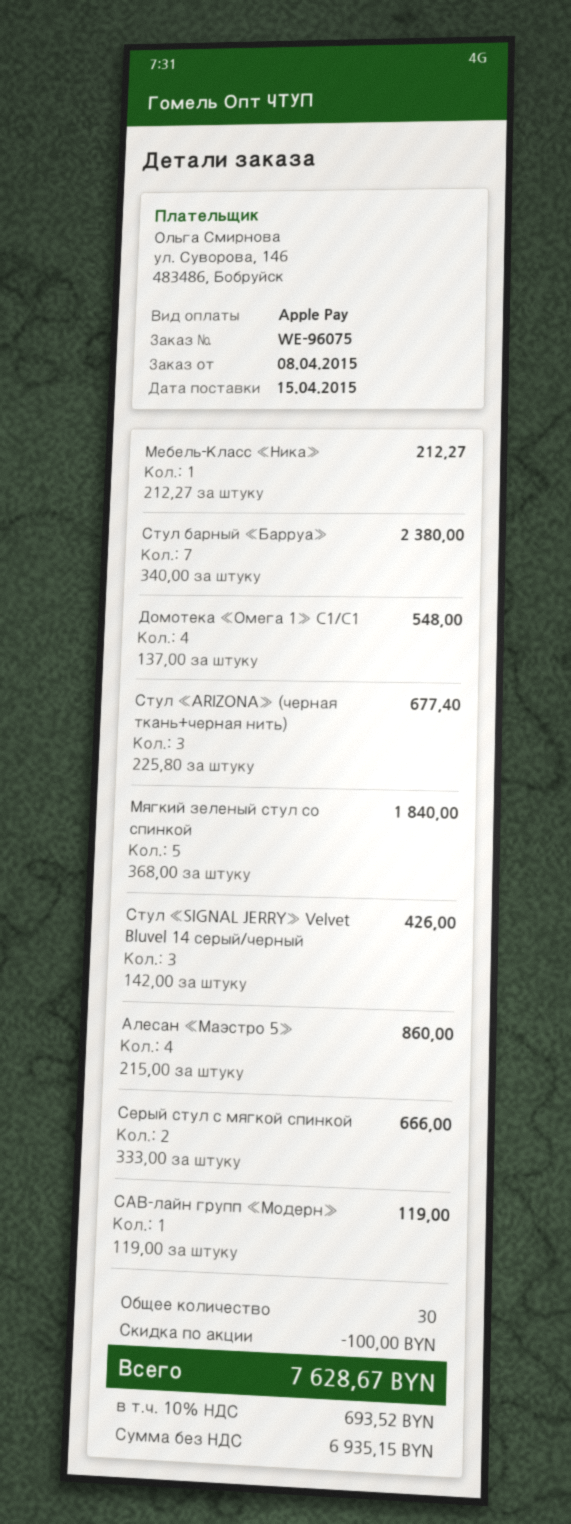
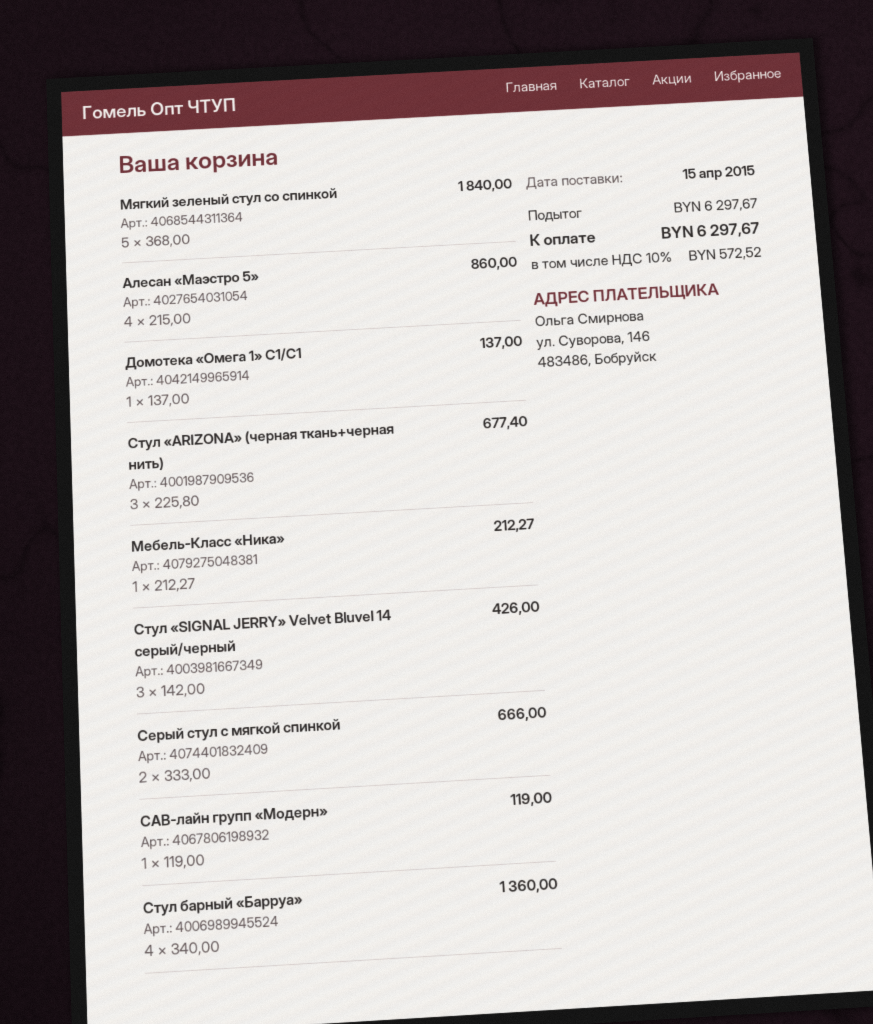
Стул барный «Барруа»: 7 x 340.00 = 2380.00 -> 4 x 340.00 = 1360.00
Домотека «Омега 1» C1/C1: 4 x 137.00 = 548.00 -> 1 x 137.00 = 137.00
discount: 100.00 -> none
tax: 10% = 693.52 -> 10% = 572.52
total: 7628.67 -> 6297.67

